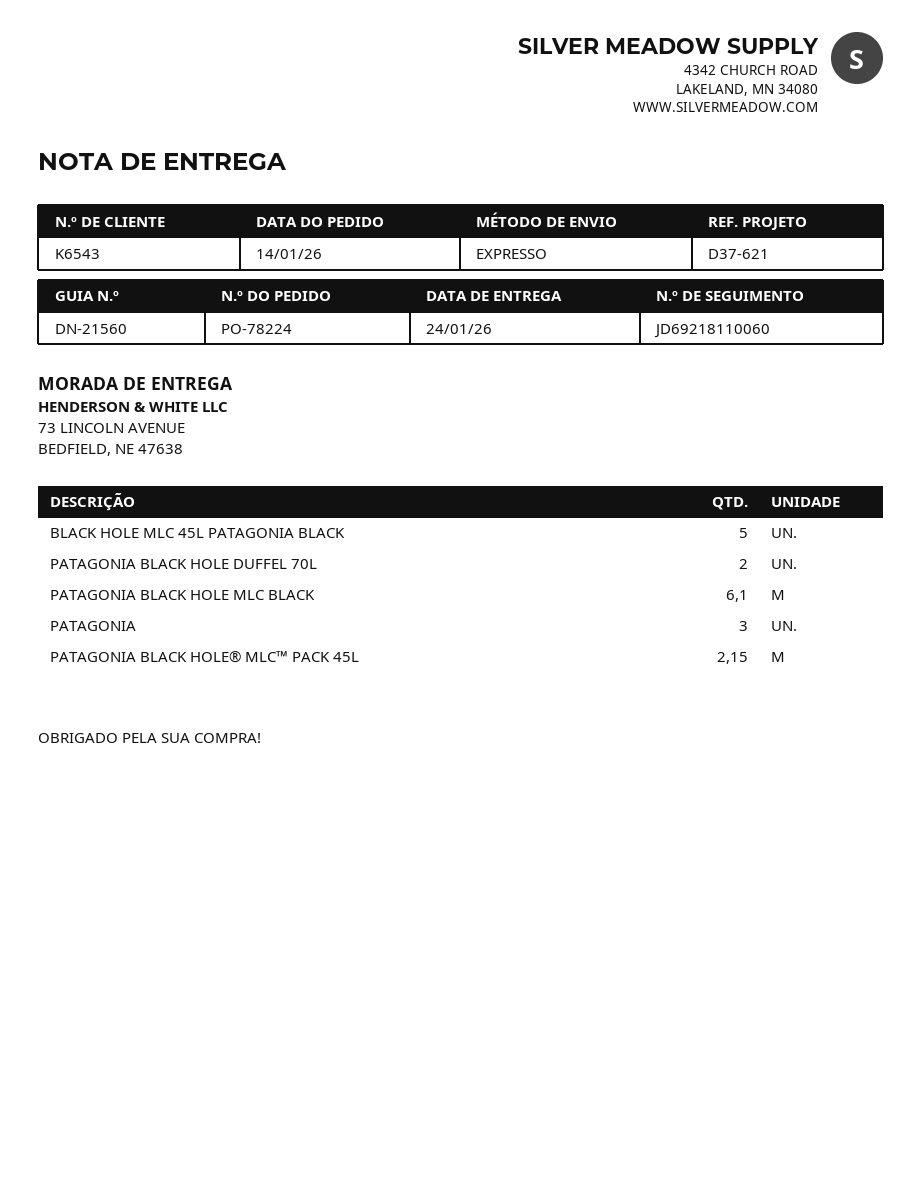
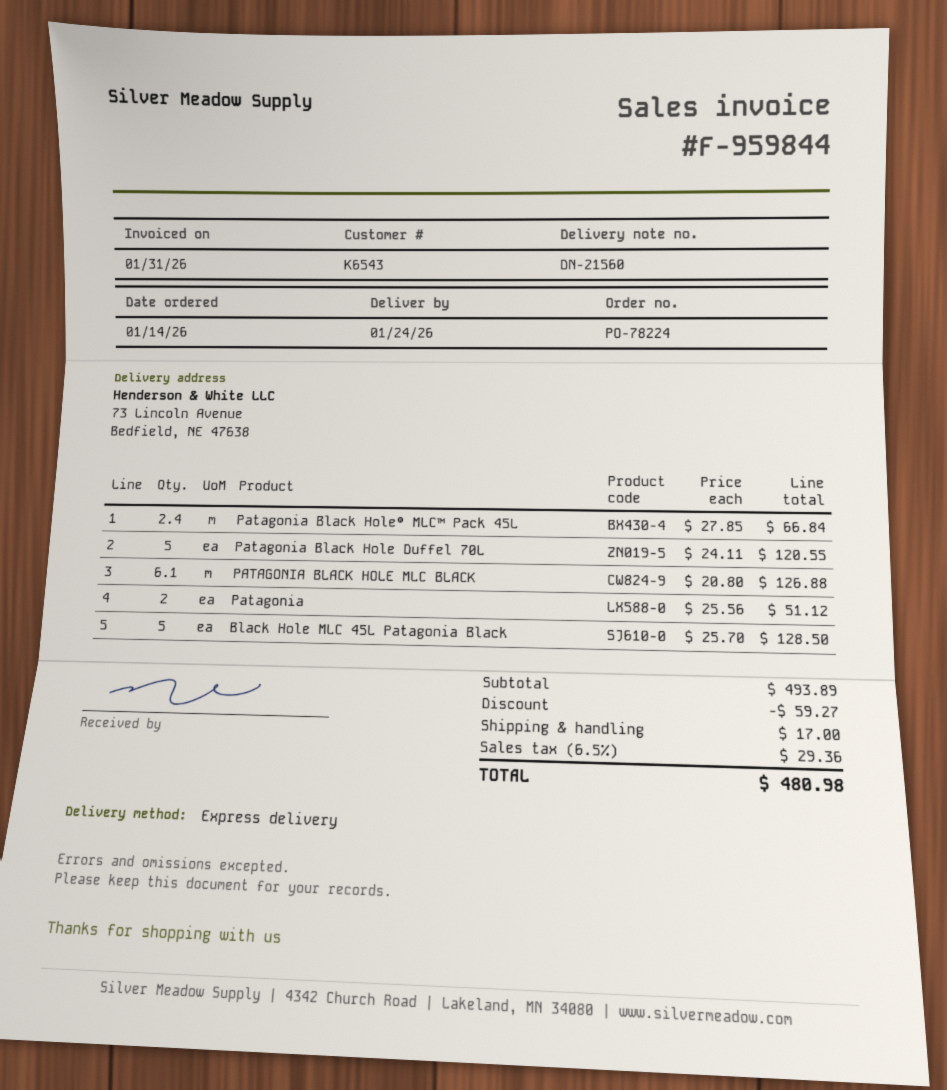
PATAGONIA BLACK HOLE DUFFEL 70L: 2 -> 5
PATAGONIA: 3 -> 2
PATAGONIA BLACK HOLE® MLC™ PACK 45L: 2.15 -> 2.4

